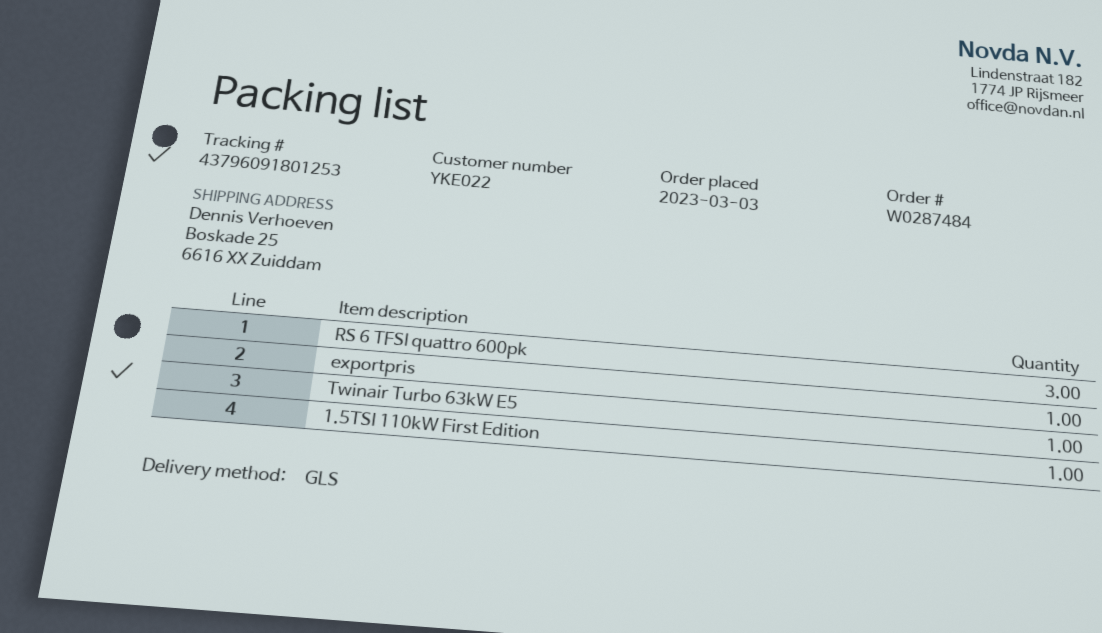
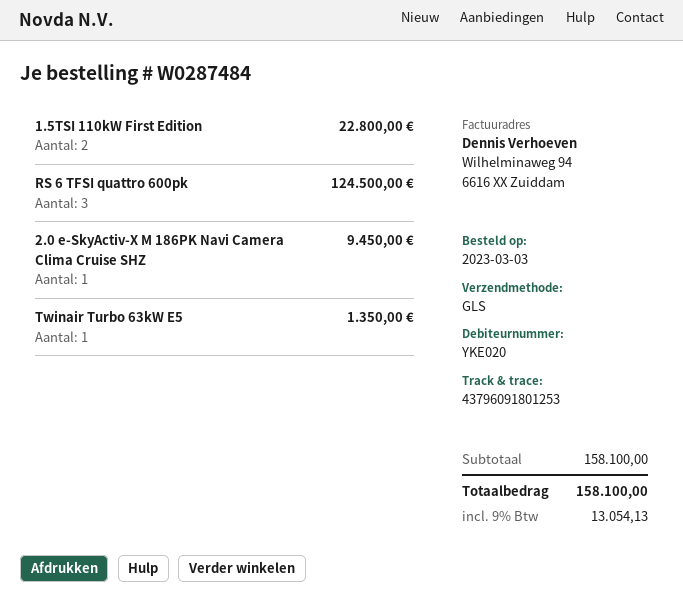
customer number: YKE022 -> YKE020
exportpris: 1 -> none
1.5TSI 110kW First Edition: 1 -> 2
2.0 e-SkyActiv-X M 186PK Navi Camera Clima Cruise SHZ: none -> 1

